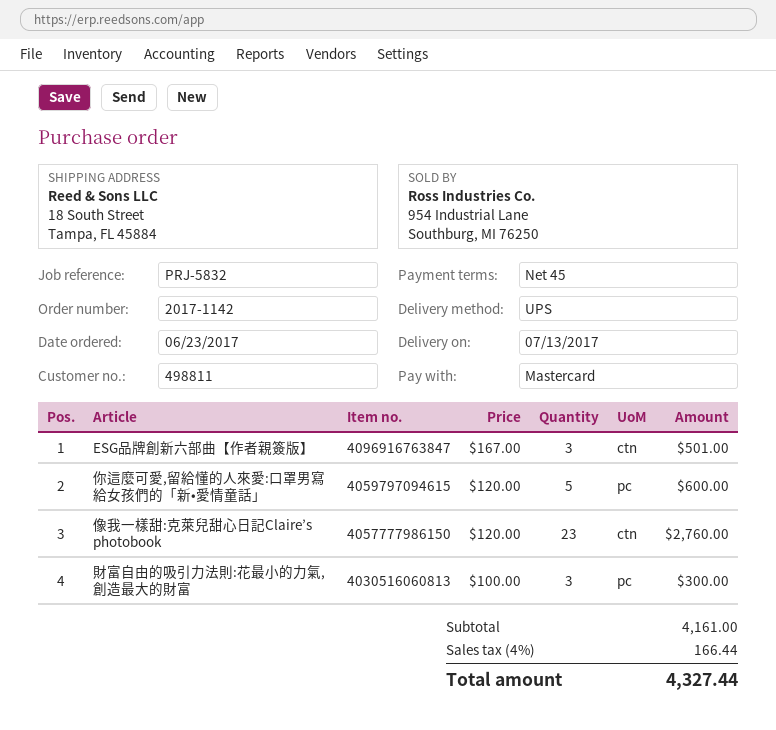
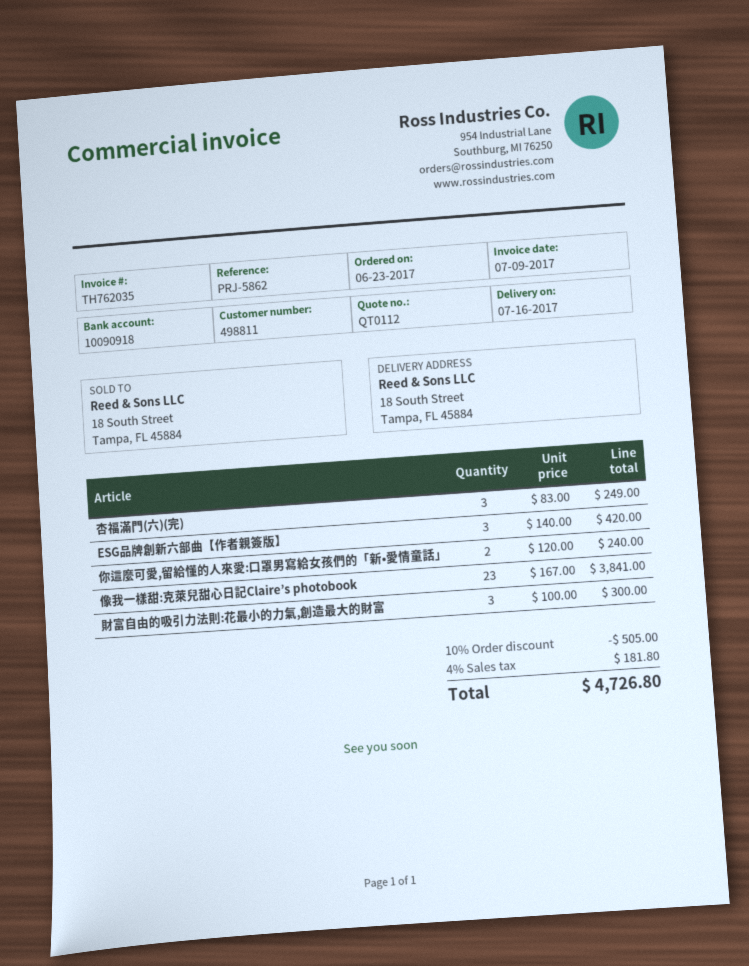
delivery date: 2017-07-13 -> 2017-07-16
reference: PRJ-5832 -> PRJ-5862
ESG品牌創新六部曲【作者親簽版】: 3 x 167.00 = 501.00 -> 3 x 140.00 = 420.00
你這麼可愛,留給懂的人來愛:口罩男寫給女孩們的「新•愛情童話」: 5 x 120.00 = 600.00 -> 2 x 120.00 = 240.00
像我一樣甜:克萊兒甜心日記Claire’s photobook: 23 x 120.00 = 2760.00 -> 23 x 167.00 = 3841.00
杏福滿門(六)(完): none -> 3 x 83.00 = 249.00
discount: none -> 10% = 505.00
tax: 4% = 166.44 -> 4% = 181.80
total: 4327.44 -> 4726.80

